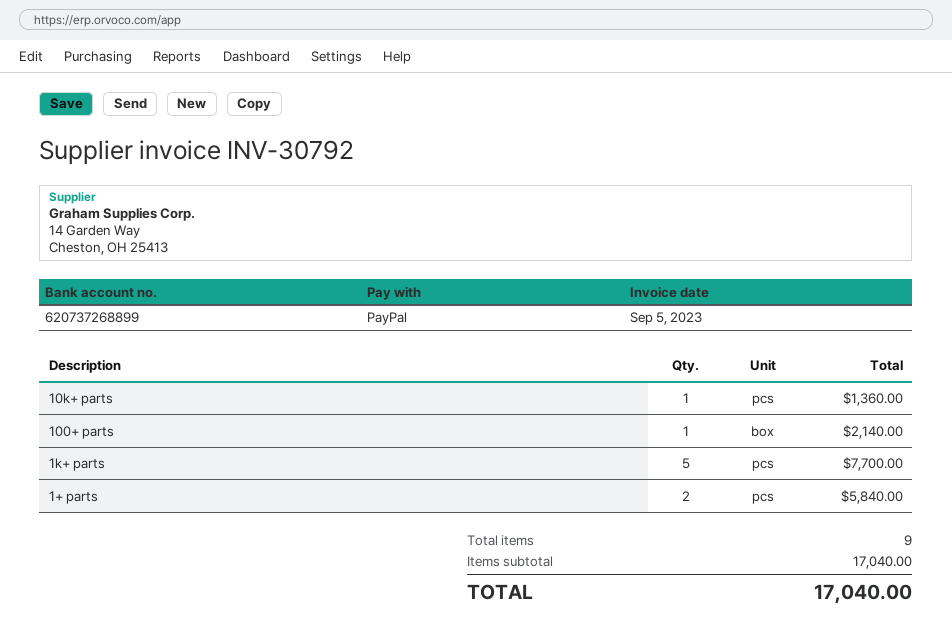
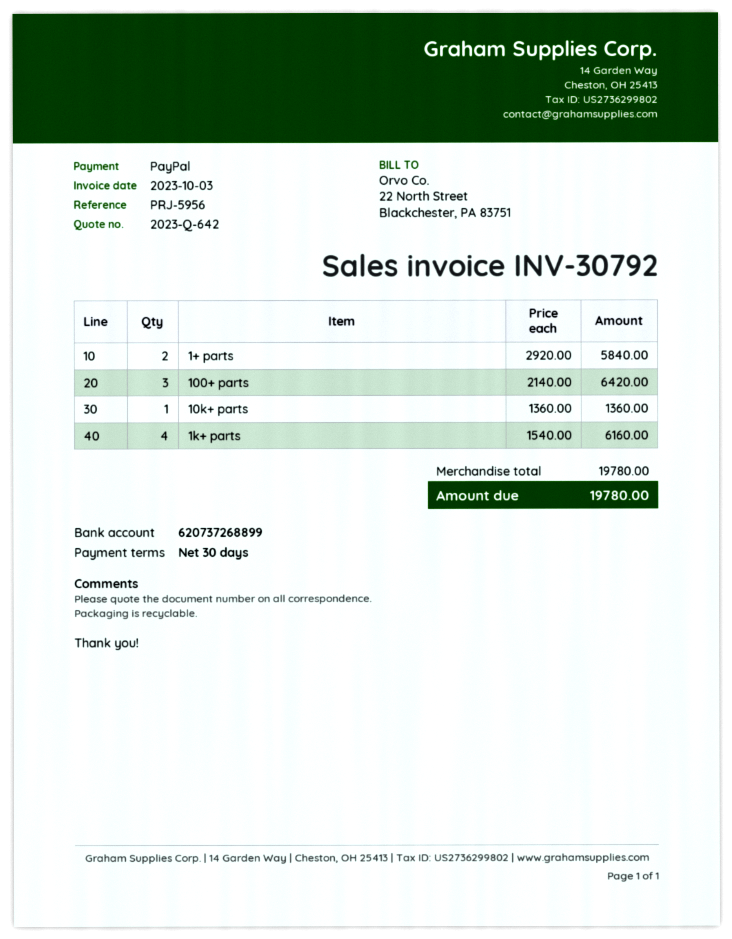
invoice date: 2023-09-05 -> 2023-10-03
100+ parts: 1 for 2140.00 -> 3 for 6420.00
1k+ parts: 5 for 7700.00 -> 4 for 6160.00
subtotal: 17040.00 -> 19780.00
total: 17040.00 -> 19780.00

